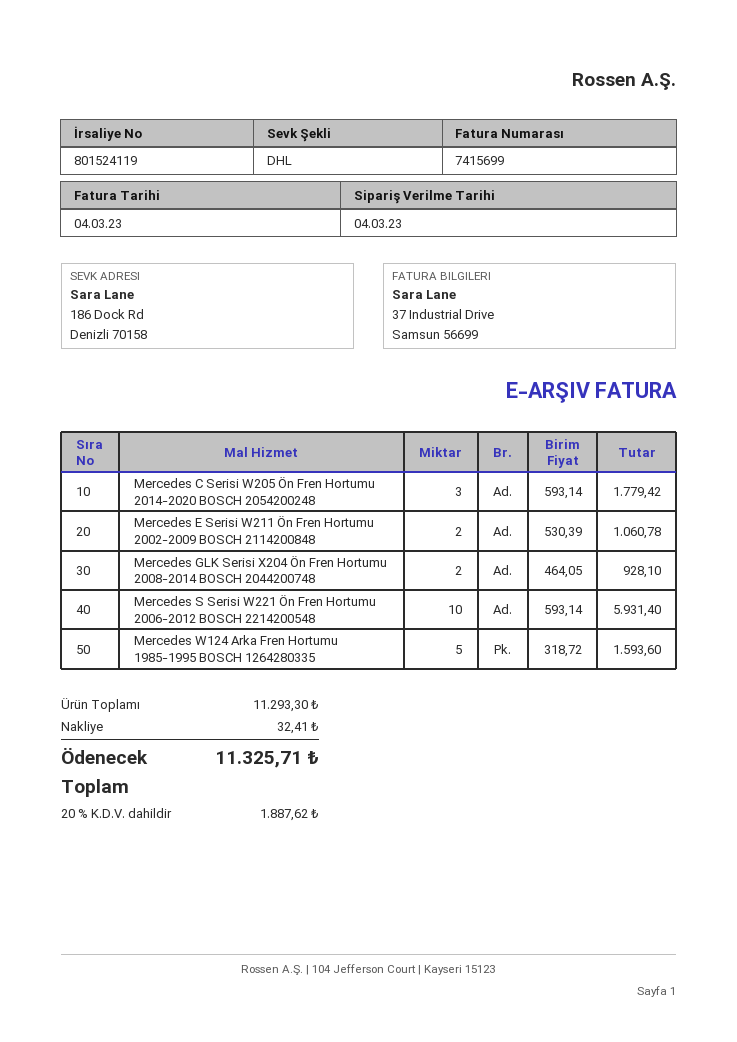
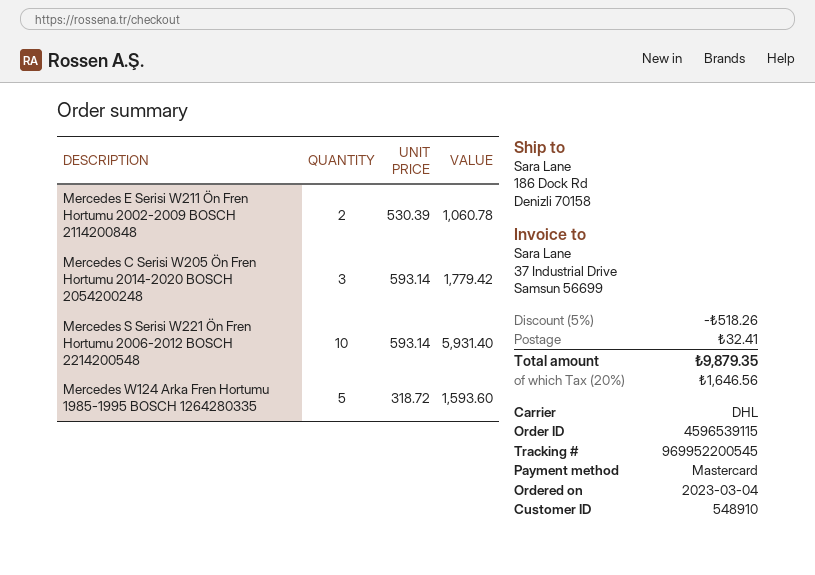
Mercedes GLK Serisi X204 Ön Fren Hortumu 2008-2014 BOSCH 2044200748: 2 x 464.05 = 928.10 -> none
discount: none -> 5% = 518.26
tax: 20% = 1887.62 -> 20% = 1646.56
total: 11325.71 -> 9879.35

